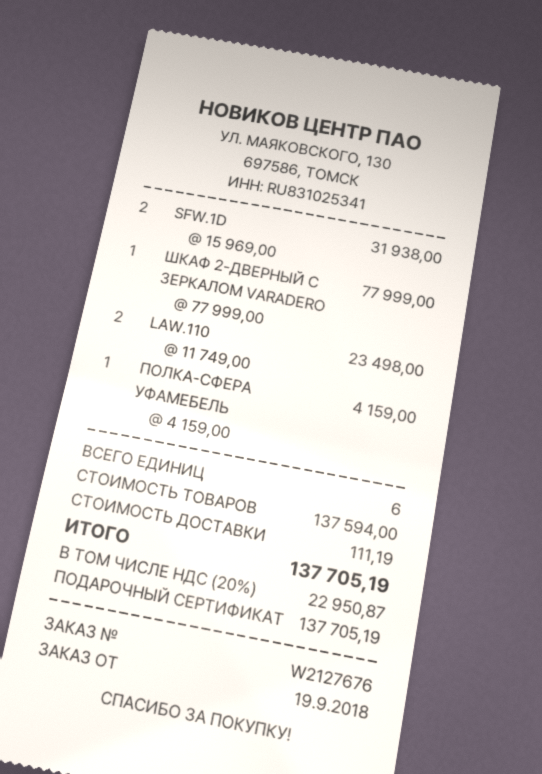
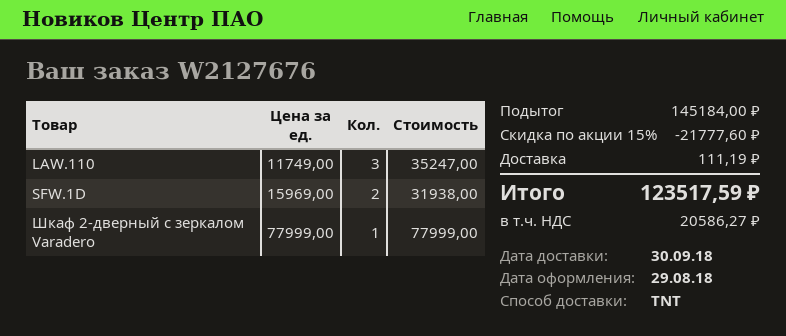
order date: 2018-09-19 -> 2018-08-29
LAW.110: 2 x 11749.00 = 23498.00 -> 3 x 11749.00 = 35247.00
ПОЛКА-СФЕРА УФАМЕБЕЛЬ: 1 x 4159.00 = 4159.00 -> none
subtotal: 137594.00 -> 145184.00
discount: none -> 15% = 21777.60
tax: 22950.87 -> 20586.27
total: 137705.19 -> 123517.59

